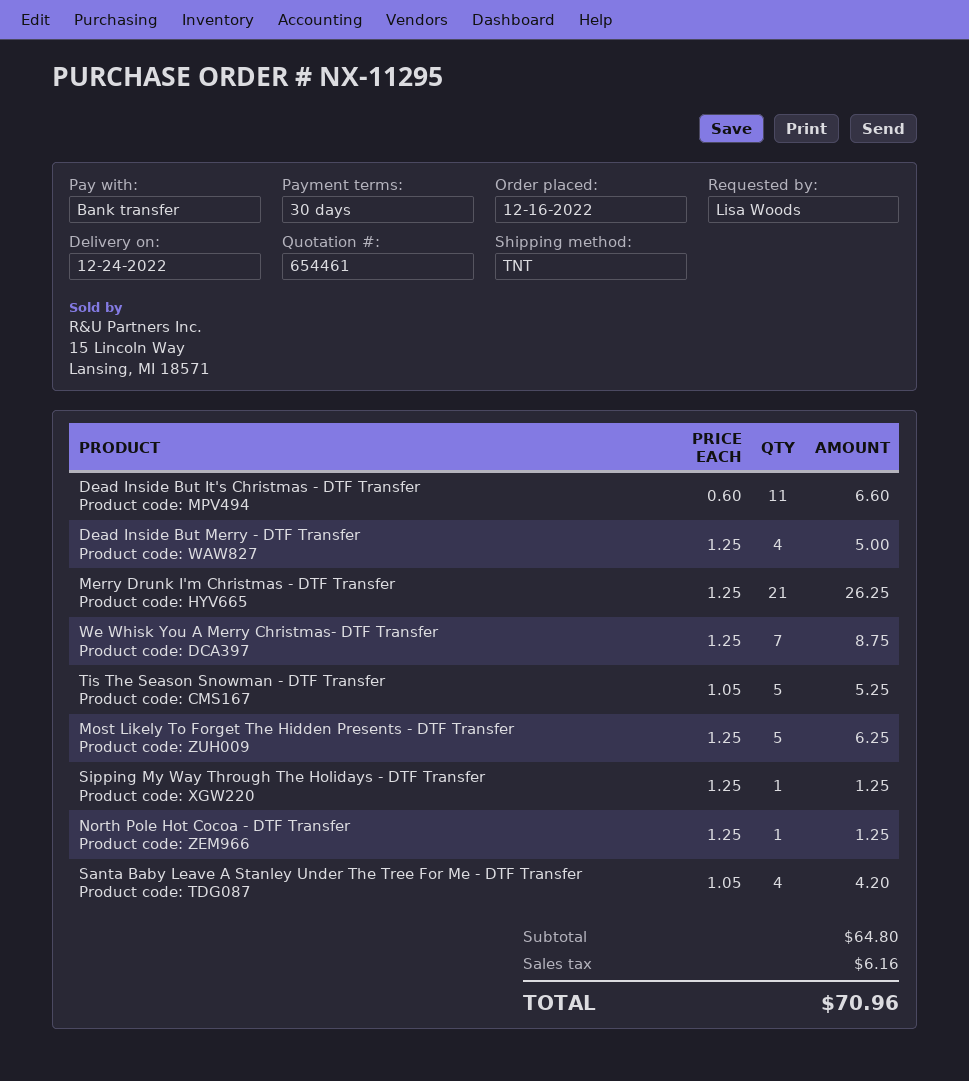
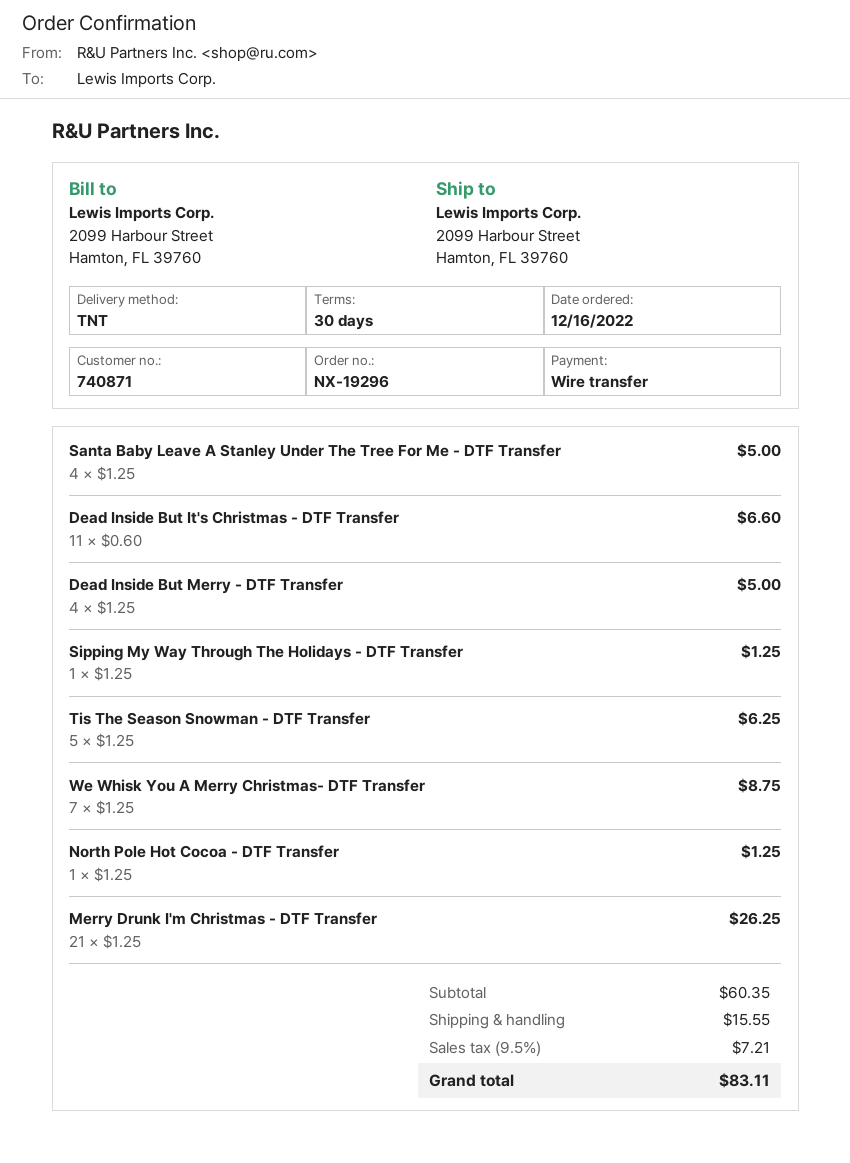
order number: NX-11295 -> NX-19296
Tis The Season Snowman - DTF Transfer: 5 x 1.05 = 5.25 -> 5 x 1.25 = 6.25
Most Likely To Forget The Hidden Presents - DTF Transfer: 5 x 1.25 = 6.25 -> none
Santa Baby Leave A Stanley Under The Tree For Me - DTF Transfer: 4 x 1.05 = 4.20 -> 4 x 1.25 = 5.00
subtotal: 64.80 -> 60.35
shipping: none -> 15.55
tax: 6.16 -> 7.21
total: 70.96 -> 83.11

